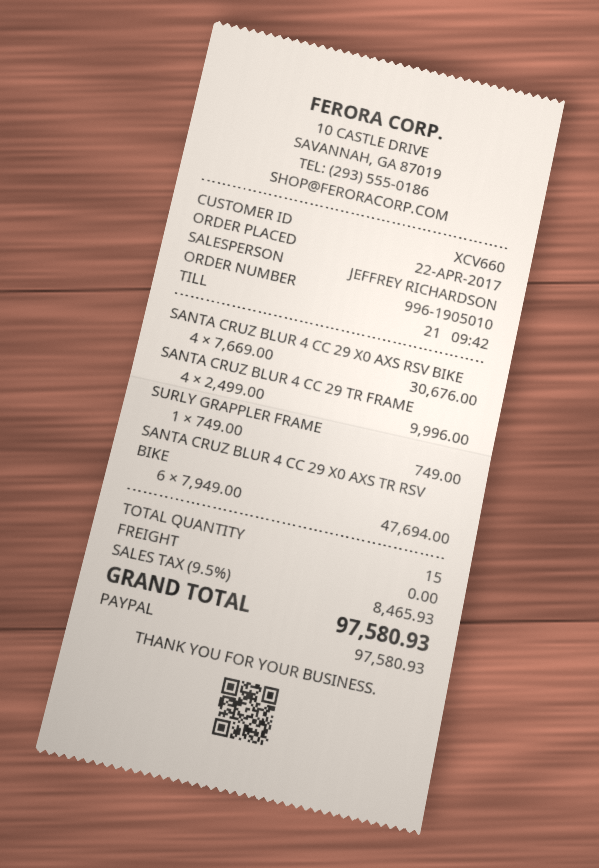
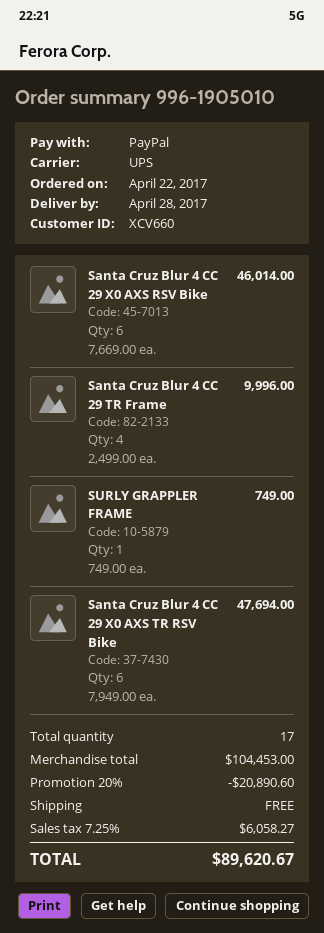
SANTA CRUZ BLUR 4 CC 29 X0 AXS RSV BIKE: 4 x 7669.00 = 30676.00 -> 6 x 7669.00 = 46014.00
total quantity: 15 -> 17
discount: none -> 20% = 20890.60
tax: 9.5% = 8465.93 -> 7.25% = 6058.27
total: 97580.93 -> 89620.67

